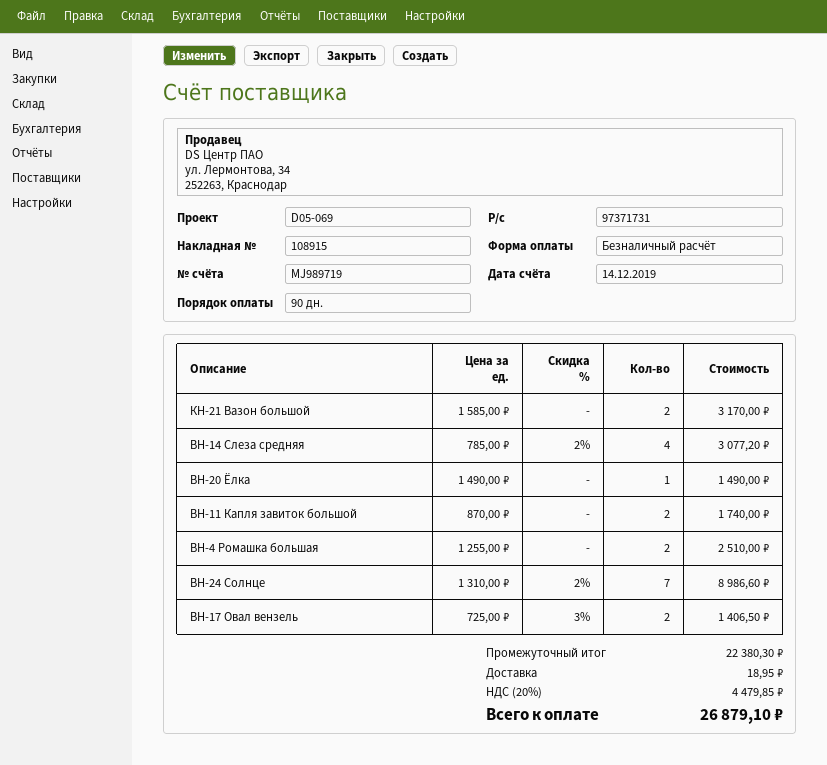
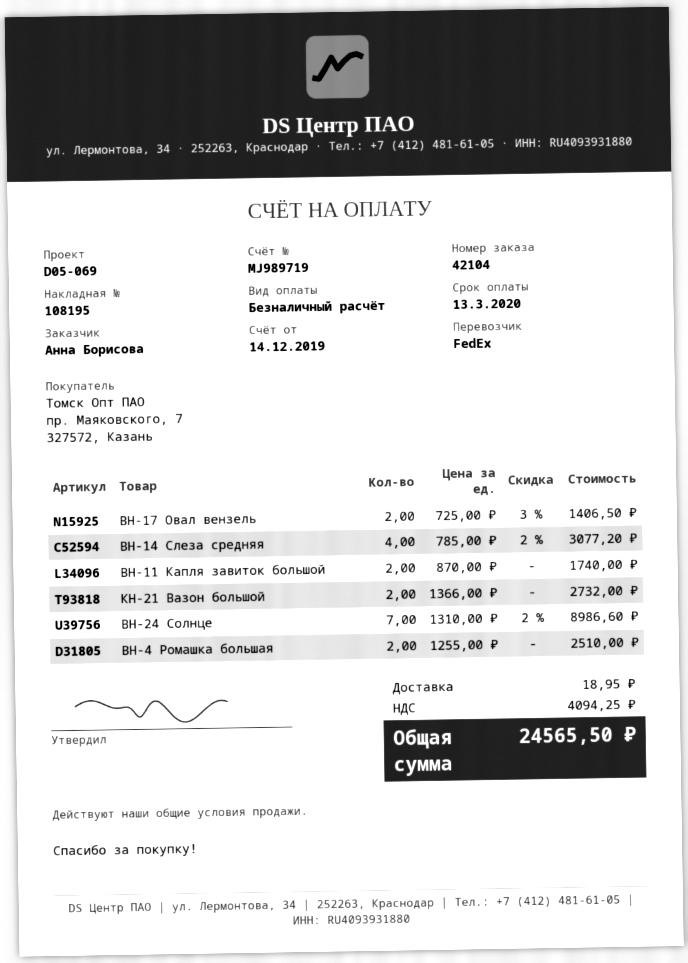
delivery note number: 108915 -> 108195
КН-21 Вазон большой: 2 x 1585.00 = 3170.00 -> 2 x 1366.00 = 2732.00
ВН-20 Ёлка: 1 x 1490.00 = 1490.00 -> none
tax: 4479.85 -> 4094.25
total: 26879.10 -> 24565.50

